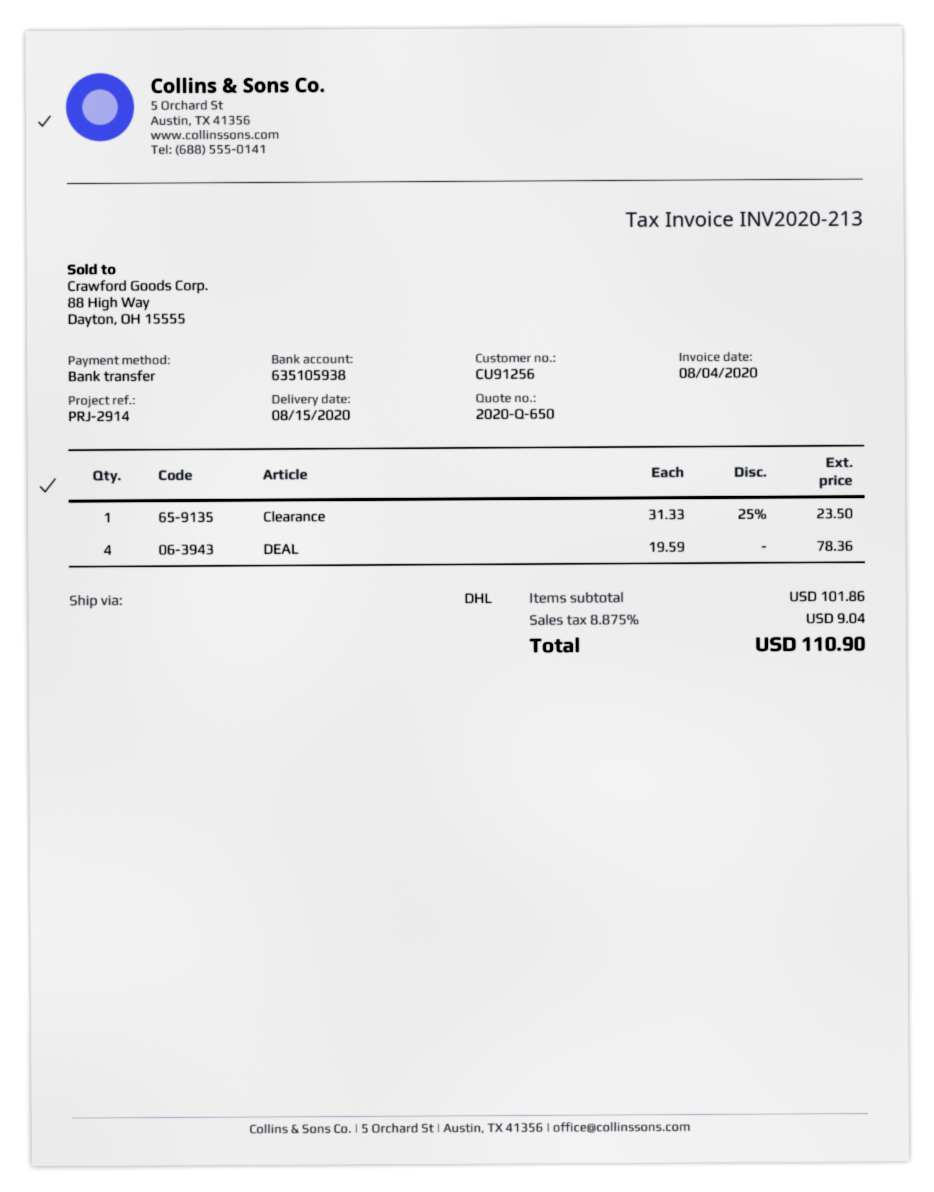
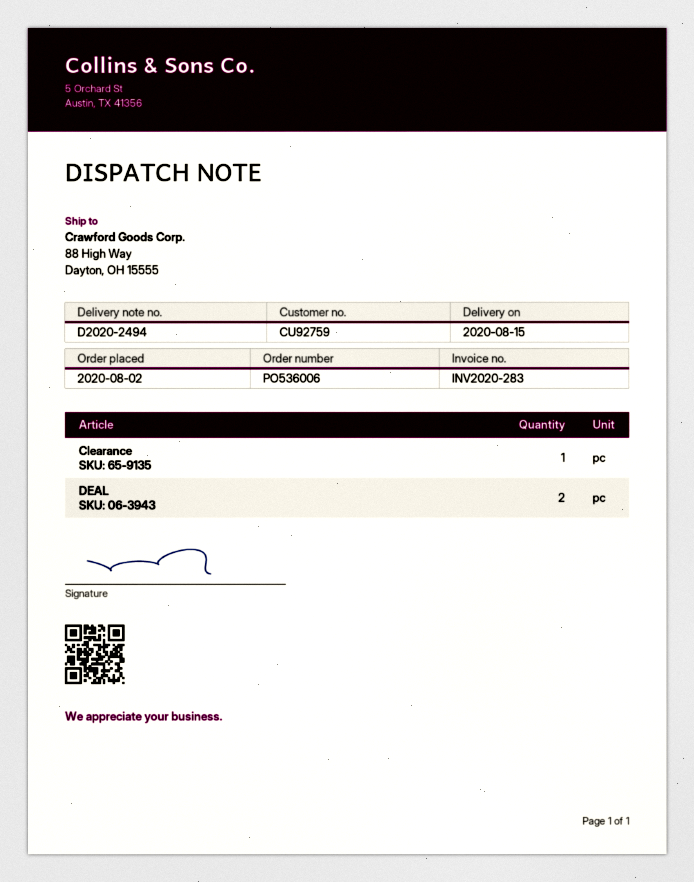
invoice number: INV2020-213 -> INV2020-283
customer number: CU91256 -> CU92759
DEAL: 4 -> 2

